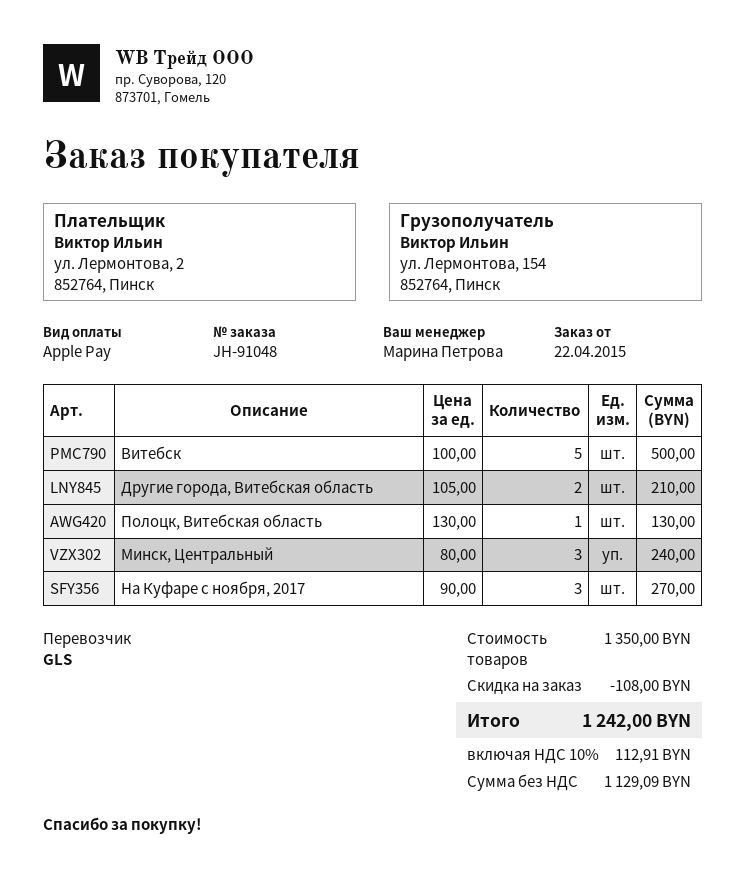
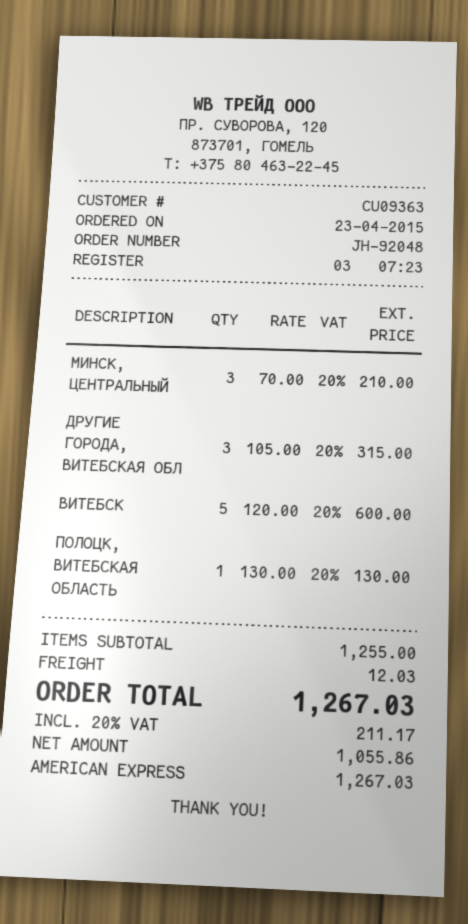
order number: JH-91048 -> JH-92048
order date: 2015-04-22 -> 2015-04-23
payment method: Apple Pay -> American Express
Витебск: 5 x 100.00 = 500.00 -> 5 x 120.00 = 600.00
Другие города, Витебская область: 2 x 105.00 = 210.00 -> 3 x 105.00 = 315.00
Минск, Центральный: 3 x 80.00 = 240.00 -> 3 x 70.00 = 210.00
На Куфаре с ноября, 2017: 3 x 90.00 = 270.00 -> none
subtotal: 1350.00 -> 1255.00
discount: 108.00 -> none
shipping: none -> 12.03
net: 1129.09 -> 1055.86
tax: 10% = 112.91 -> 20% = 211.17
total: 1242.00 -> 1267.03

